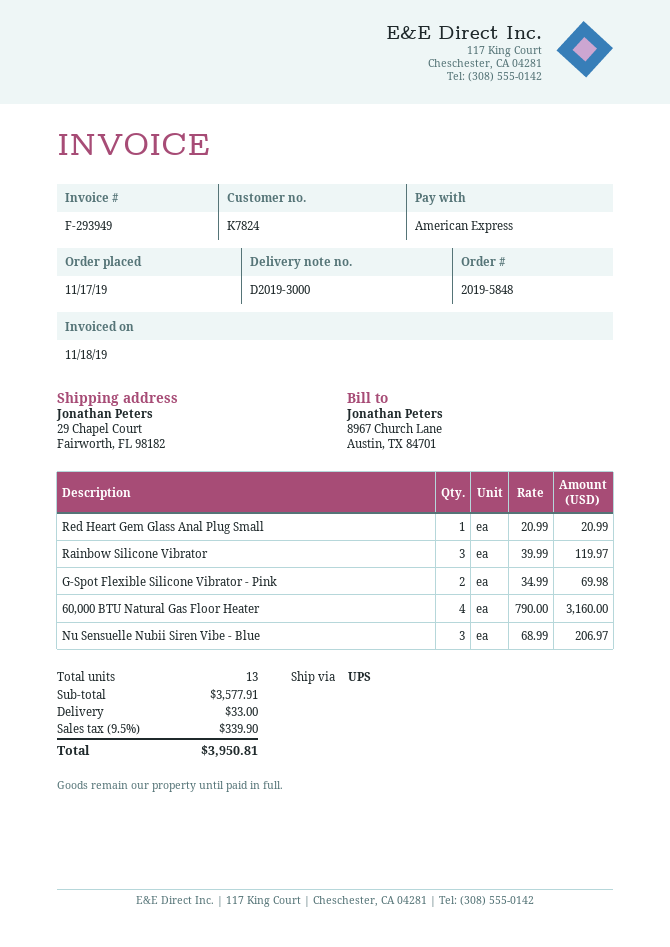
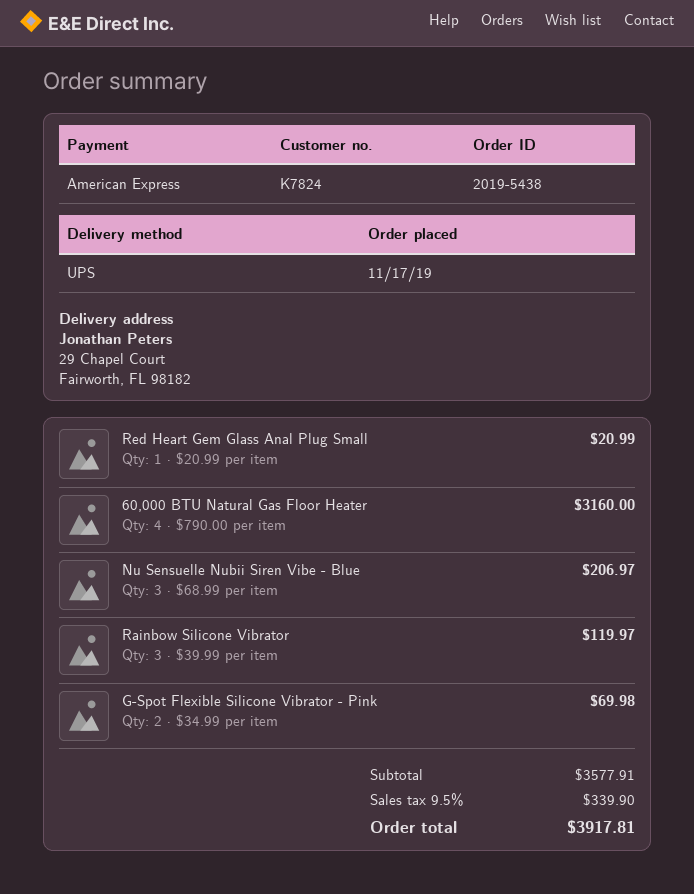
order number: 2019-5848 -> 2019-5438
shipping: 33.00 -> none
total: 3950.81 -> 3917.81

